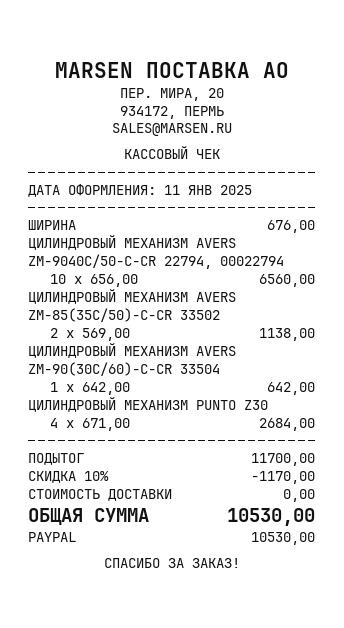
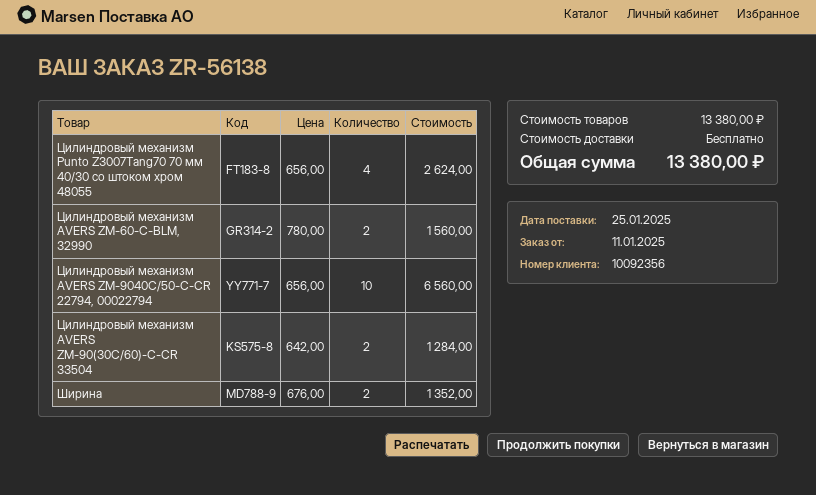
ШИРИНА: 1 x 676.00 = 676.00 -> 2 x 676.00 = 1352.00
ЦИЛИНДРОВЫЙ МЕХАНИЗМ AVERS ZM-85(35C/50)-C-CR 33502: 2 x 569.00 = 1138.00 -> none
ЦИЛИНДРОВЫЙ МЕХАНИЗМ AVERS ZM-90(30C/60)-C-CR 33504: 1 x 642.00 = 642.00 -> 2 x 642.00 = 1284.00
ЦИЛИНДРОВЫЙ МЕХАНИЗМ PUNTO Z30: 4 x 671.00 = 2684.00 -> 4 x 656.00 = 2624.00
Цилиндровый механизм AVERS ZM-60-C-BLM, 32990: none -> 2 x 780.00 = 1560.00
subtotal: 11700.00 -> 13380.00
discount: 10% = 1170.00 -> none
total: 10530.00 -> 13380.00

